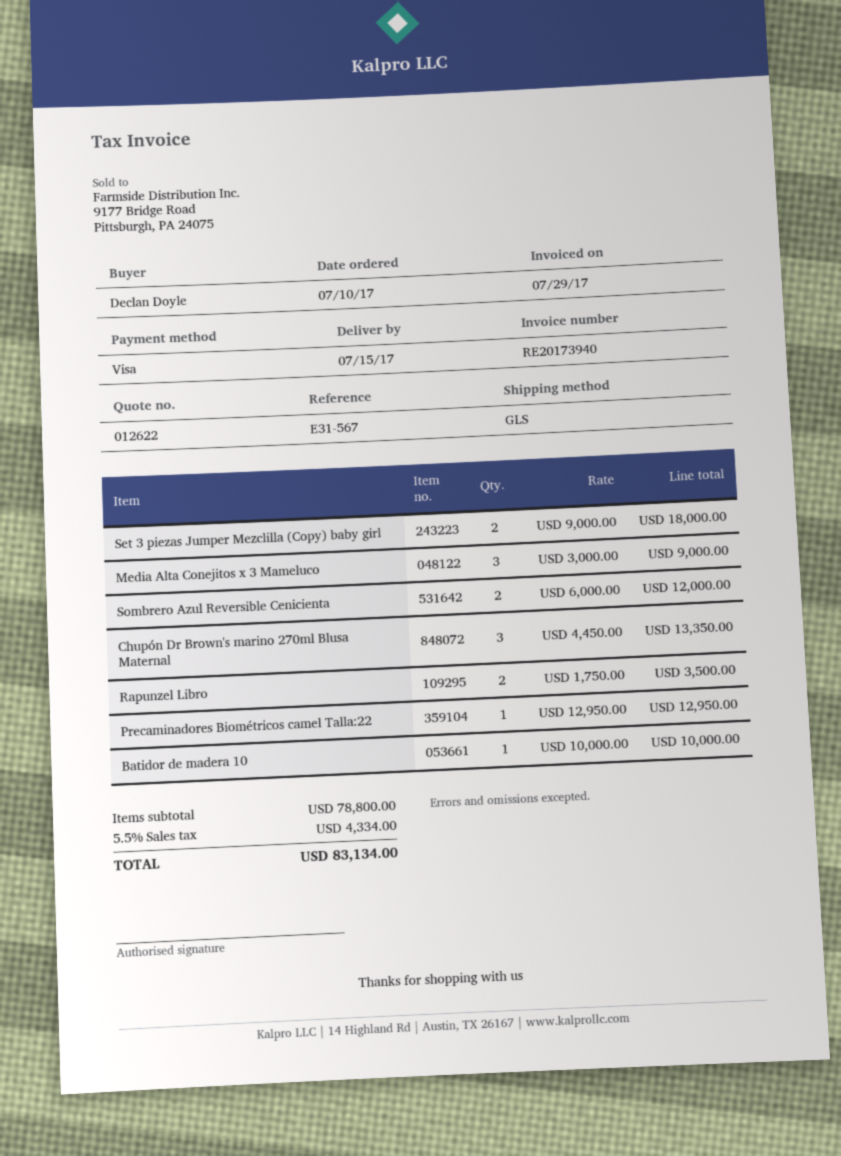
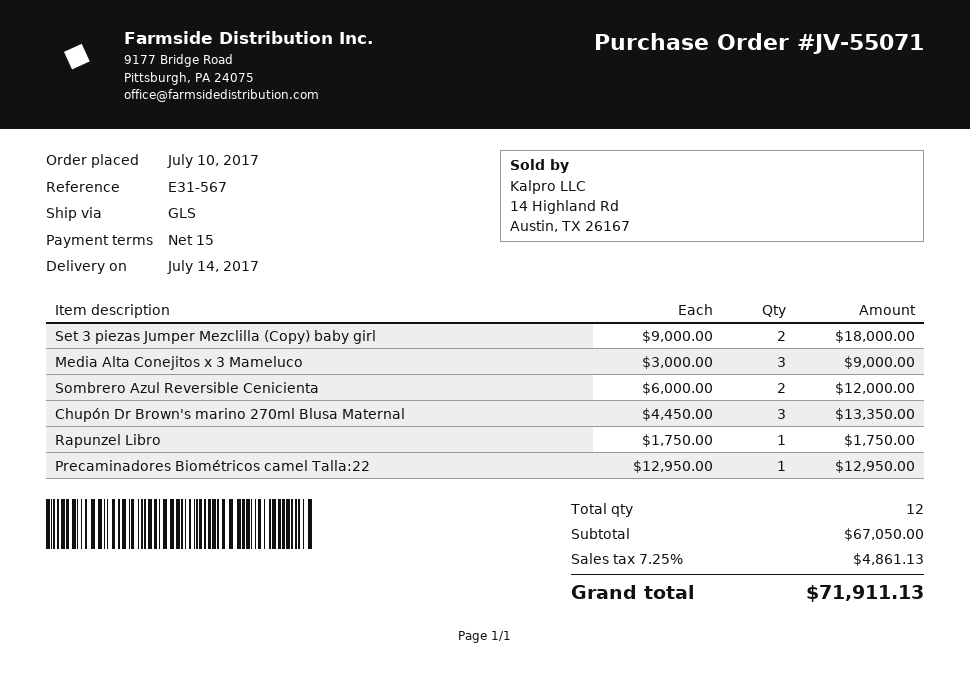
delivery date: 2017-07-15 -> 2017-07-14
Rapunzel Libro: 2 x 1750.00 = 3500.00 -> 1 x 1750.00 = 1750.00
Batidor de madera 10: 1 x 10000.00 = 10000.00 -> none
subtotal: 78800.00 -> 67050.00
tax: 5.5% = 4334.00 -> 7.25% = 4861.13
total: 83134.00 -> 71911.13

